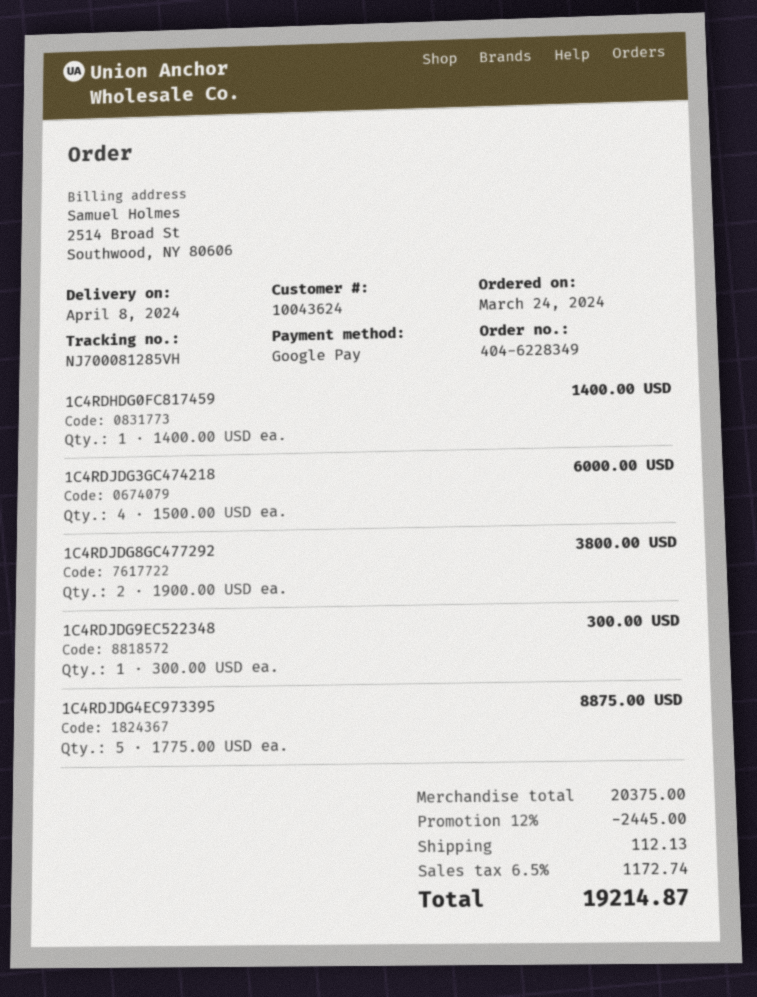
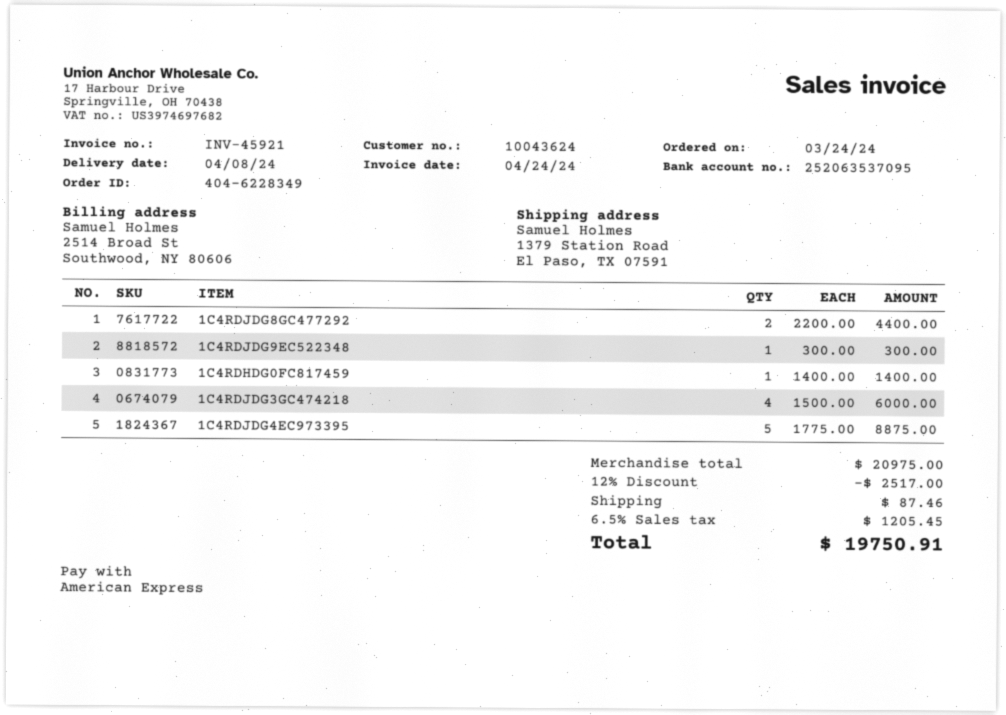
payment method: Google Pay -> American Express
1C4RDJDG8GC477292: 2 x 1900.00 = 3800.00 -> 2 x 2200.00 = 4400.00
subtotal: 20375.00 -> 20975.00
discount: 12% = 2445.00 -> 12% = 2517.00
shipping: 112.13 -> 87.46
tax: 6.5% = 1172.74 -> 6.5% = 1205.45
total: 19214.87 -> 19750.91

